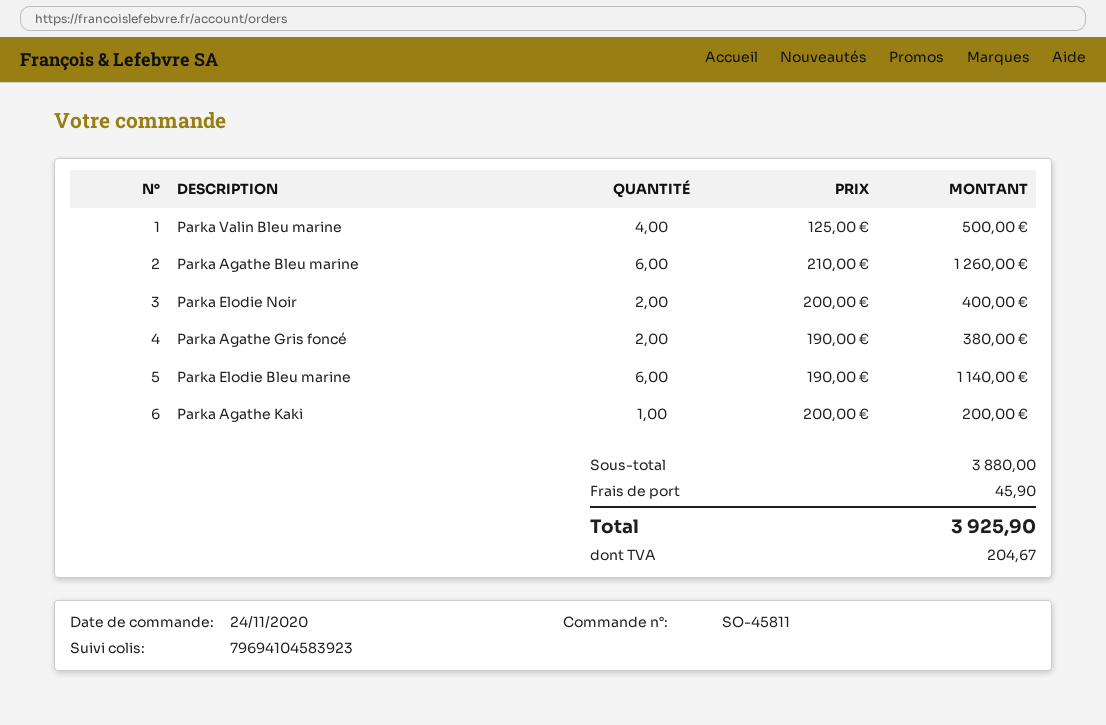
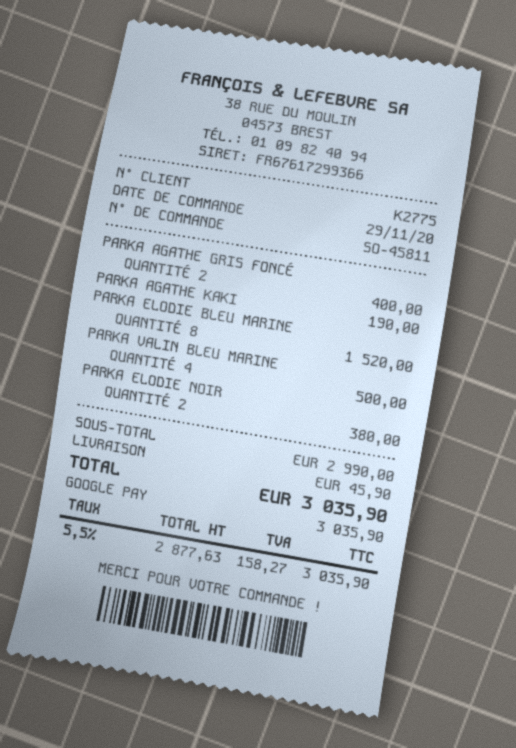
order date: 2020-11-24 -> 2020-11-29
Parka Agathe Bleu marine: 6 for 1260.00 -> none
Parka Elodie Noir: 2 for 400.00 -> 2 for 380.00
Parka Agathe Gris foncé: 2 for 380.00 -> 2 for 400.00
Parka Elodie Bleu marine: 6 for 1140.00 -> 8 for 1520.00
Parka Agathe Kaki: 1 for 200.00 -> 1 for 190.00
subtotal: 3880.00 -> 2990.00
tax: 204.67 -> 158.27
total: 3925.90 -> 3035.90

